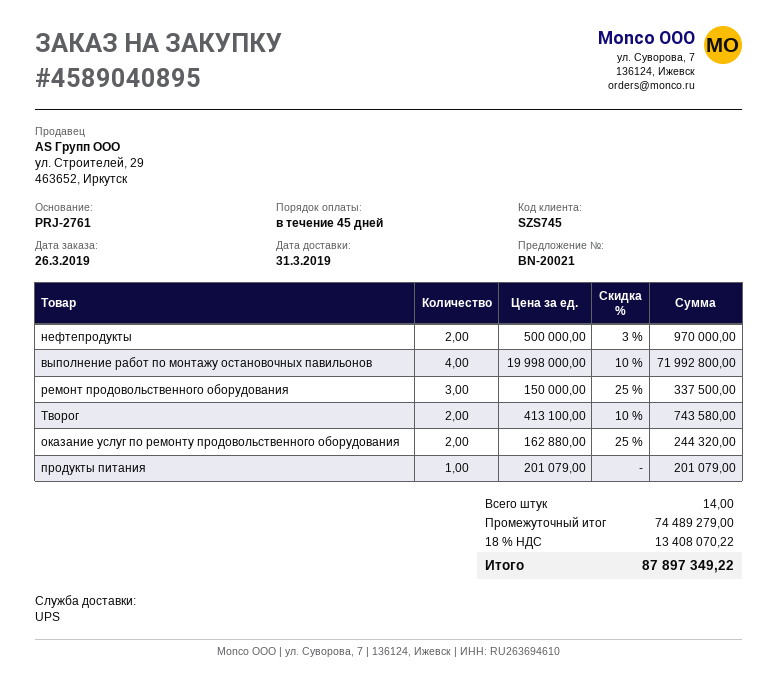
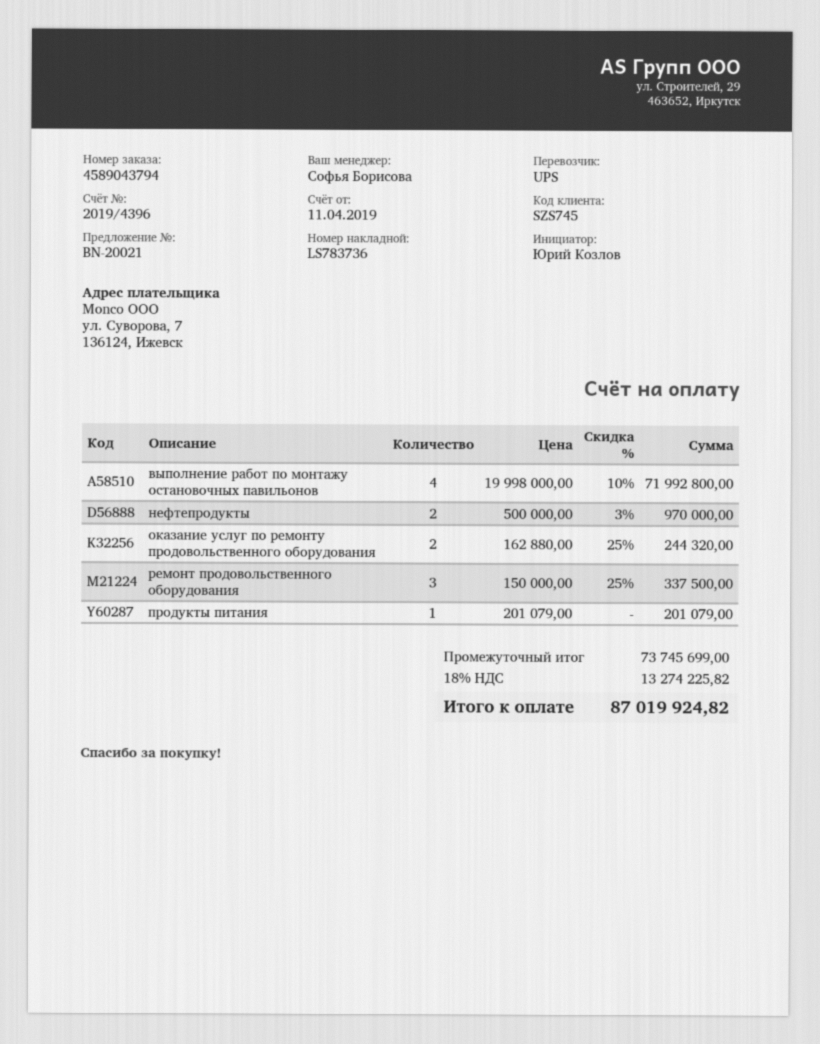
order number: 4589040895 -> 4589043794
Творог: 2 x 413100.00 - 10% = 743580.00 -> none
subtotal: 74489279.00 -> 73745699.00
tax: 18% = 13408070.22 -> 18% = 13274225.82
total: 87897349.22 -> 87019924.82

